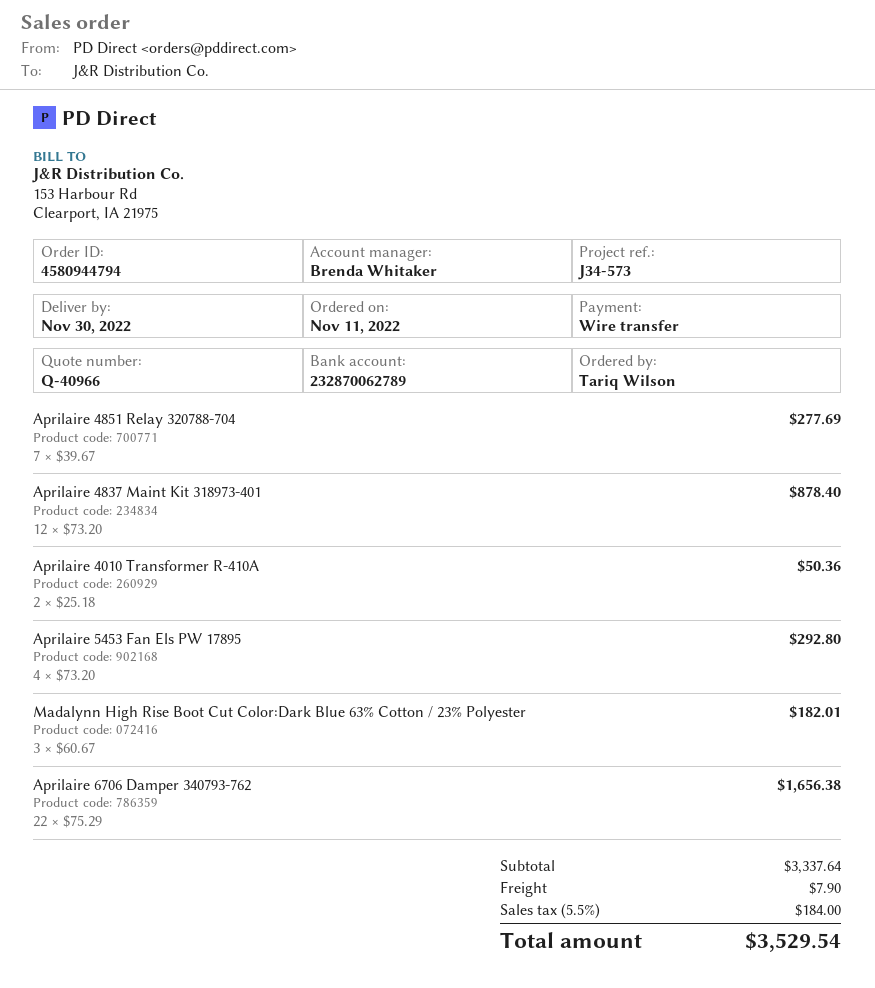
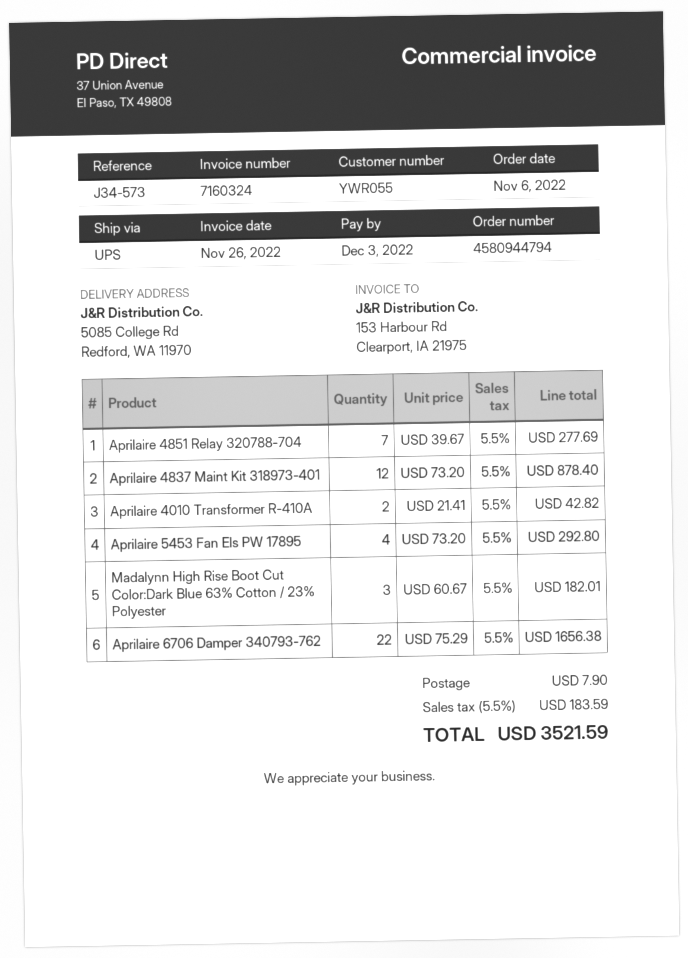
order date: 2022-11-11 -> 2022-11-06
Aprilaire 4010 Transformer R-410A: 2 x 25.18 = 50.36 -> 2 x 21.41 = 42.82
tax: 5.5% = 184.00 -> 5.5% = 183.59
total: 3529.54 -> 3521.59

